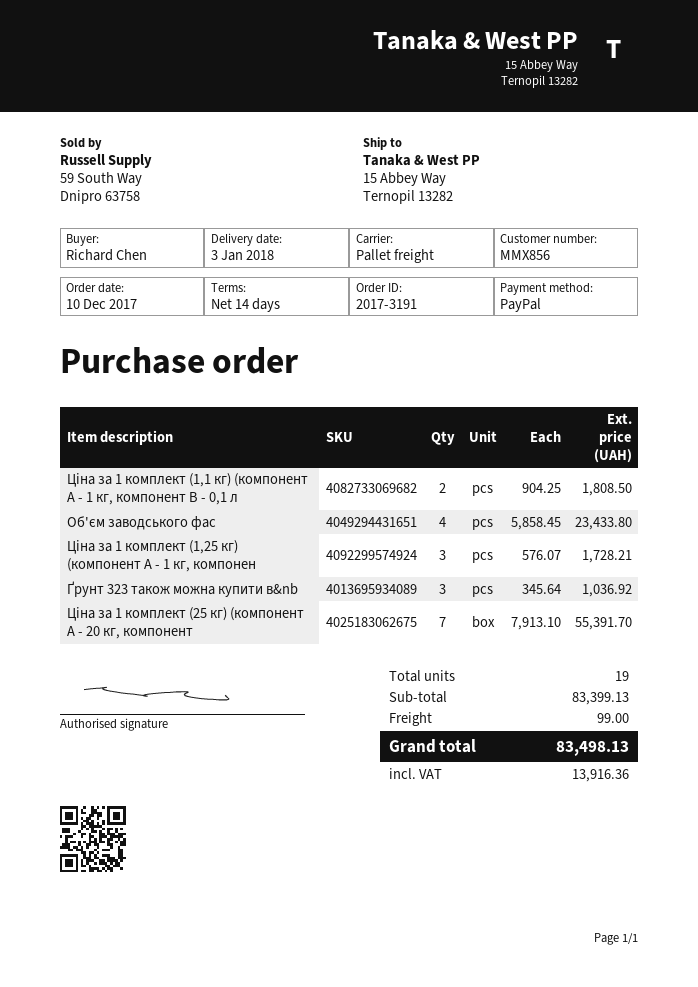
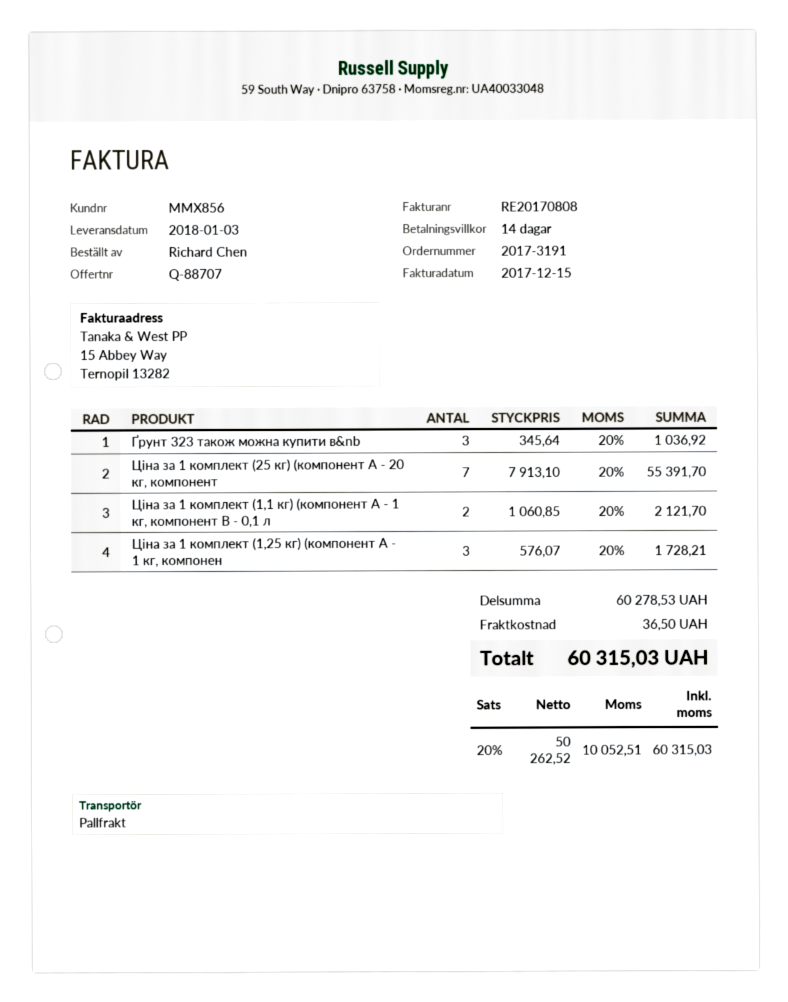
Ціна за 1 комплект (1,1 кг) (компонент А - 1 кг, компонент В - 0,1 л: 2 x 904.25 = 1808.50 -> 2 x 1060.85 = 2121.70
Об'єм заводського фас: 4 x 5858.45 = 23433.80 -> none
subtotal: 83399.13 -> 60278.53
shipping: 99.00 -> 36.50
tax: 13916.36 -> 10052.51
total: 83498.13 -> 60315.03

